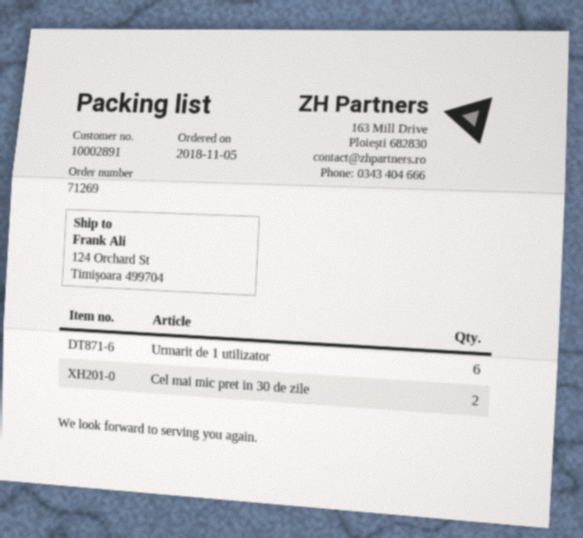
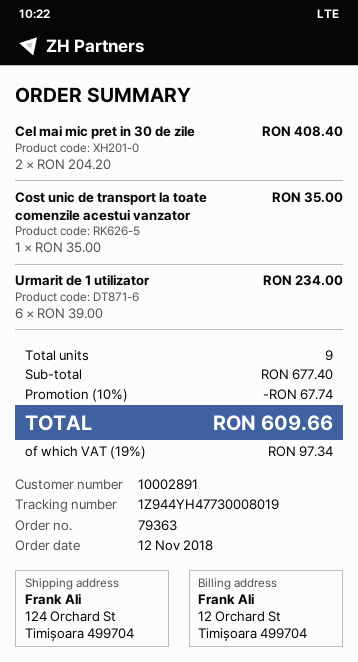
order number: 71269 -> 79363
order date: 2018-11-05 -> 2018-11-12
Cost unic de transport la toate comenzile acestui vanzator: none -> 1

